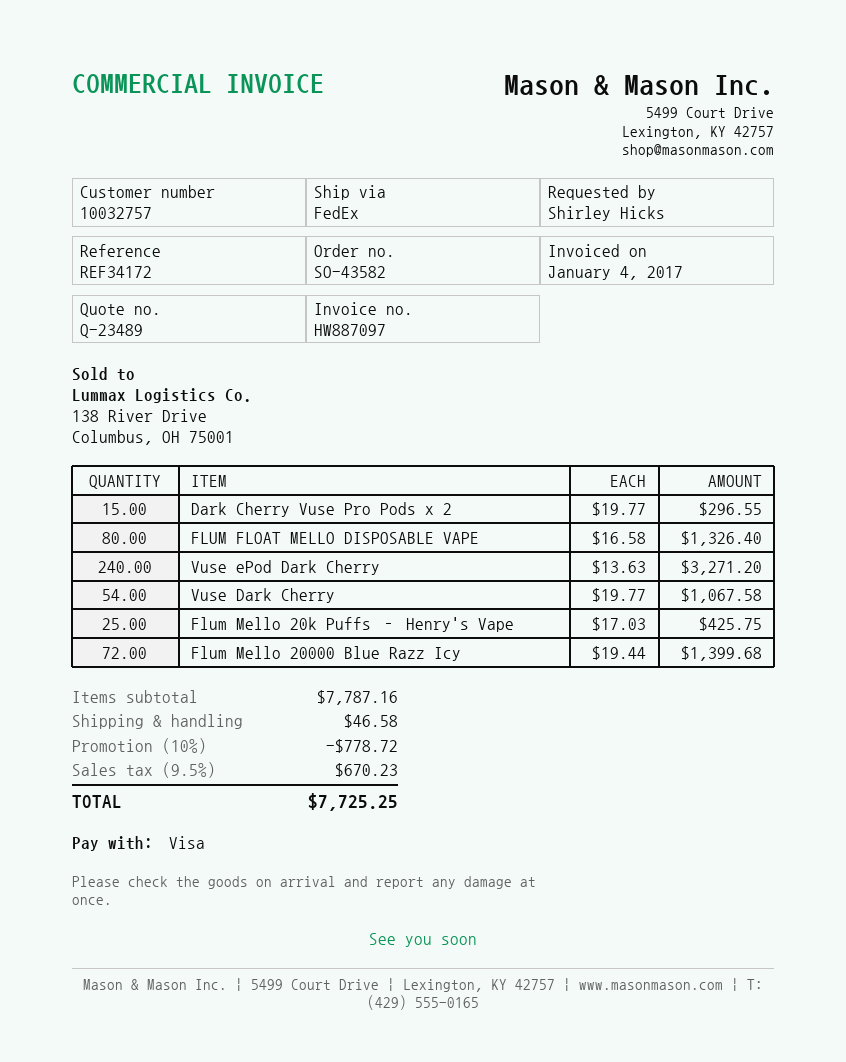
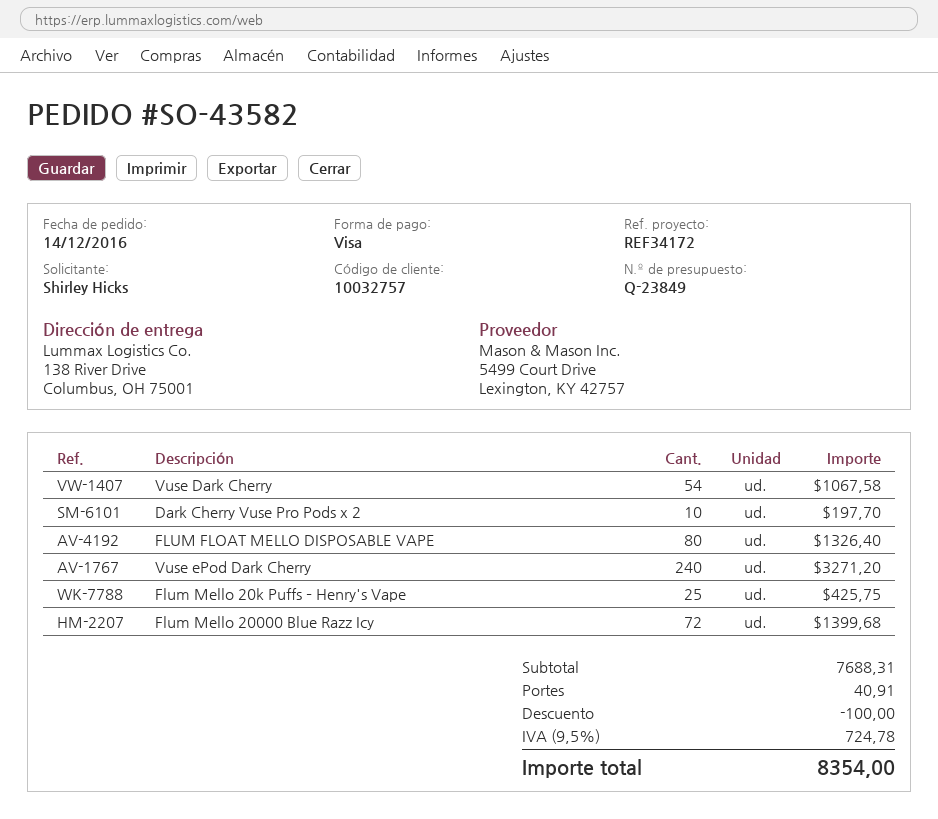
quote number: Q-23489 -> Q-23849
Dark Cherry Vuse Pro Pods x 2: 15 for 296.55 -> 10 for 197.70
subtotal: 7787.16 -> 7688.31
discount: 778.72 -> 100.00
shipping: 46.58 -> 40.91
tax: 9.5% = 670.23 -> 9.5% = 724.78
total: 7725.25 -> 8354.00

